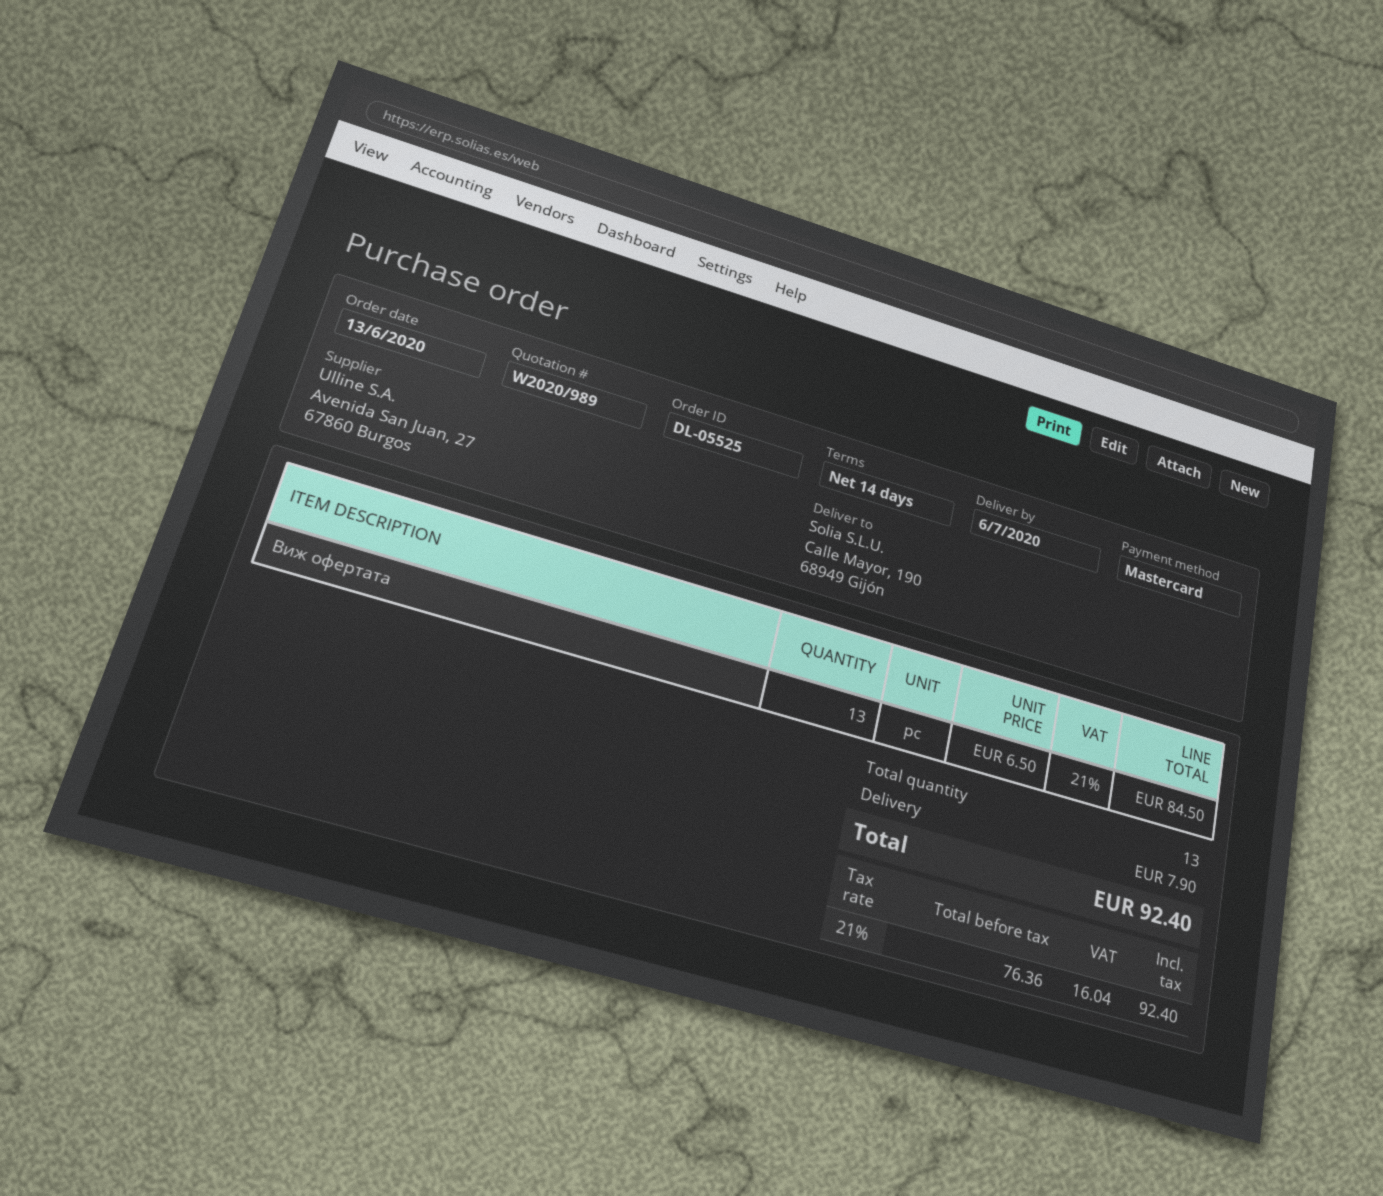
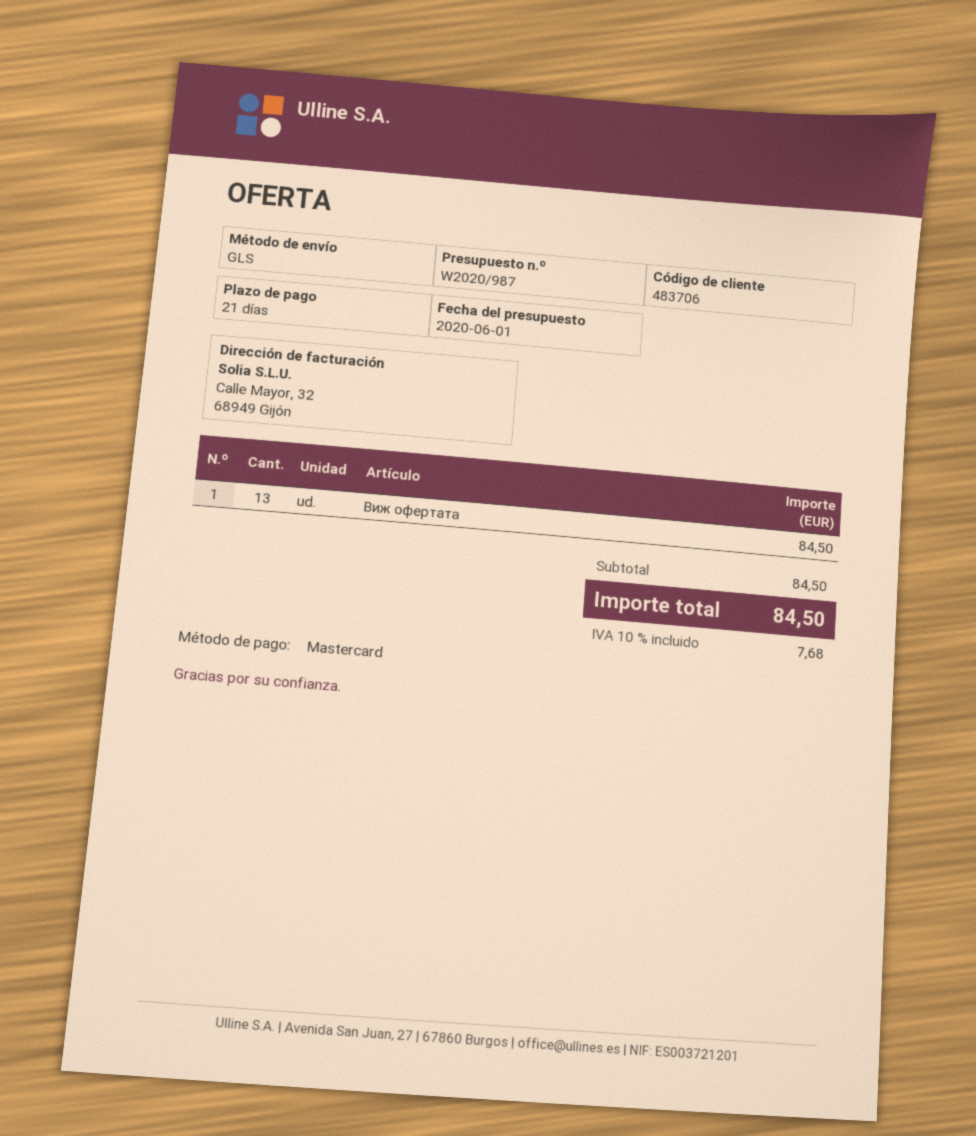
quote number: W2020/989 -> W2020/987
payment terms: 14 days -> 21 days
shipping: 7.90 -> none
tax: 21% = 16.04 -> 10% = 7.68
total: 92.40 -> 84.50

